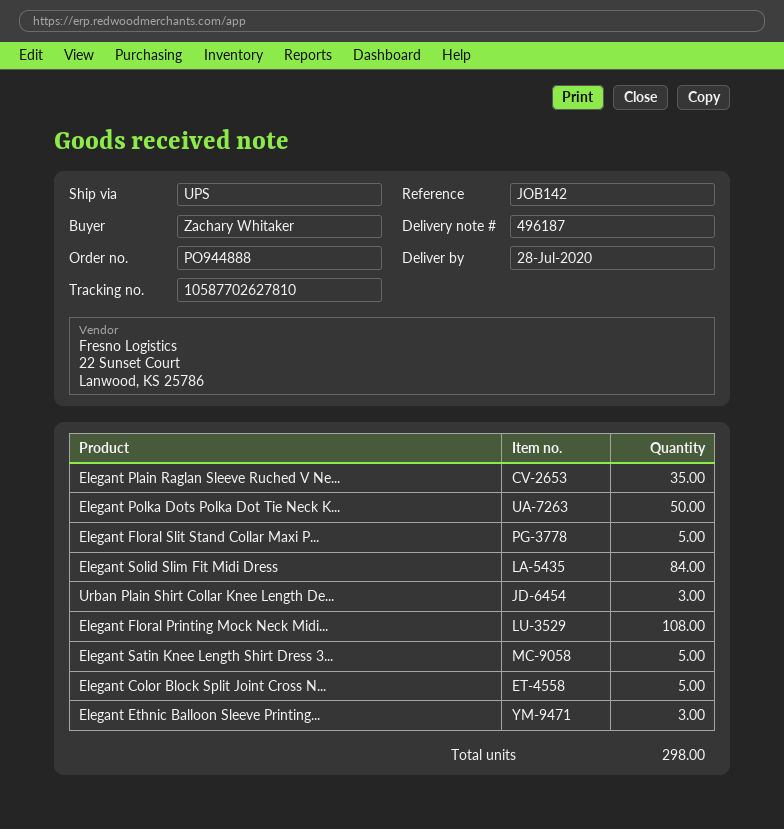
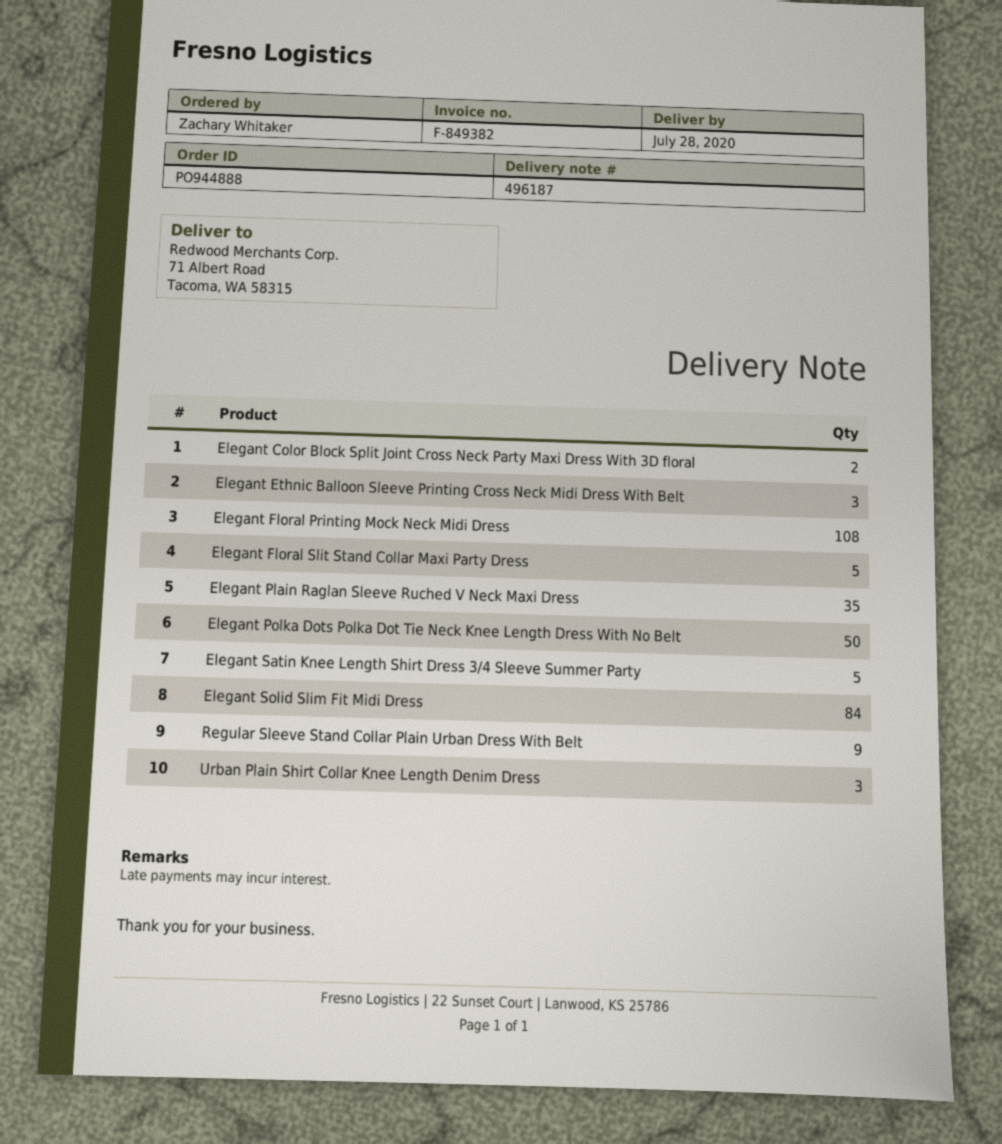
Elegant Color Block Split Joint Cross N...: 5 -> 2
Regular Sleeve Stand Collar Plain Urban Dress With Belt: none -> 9

